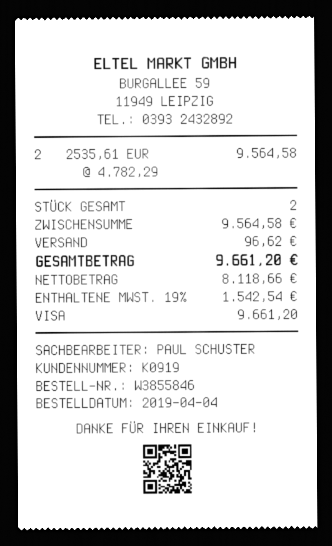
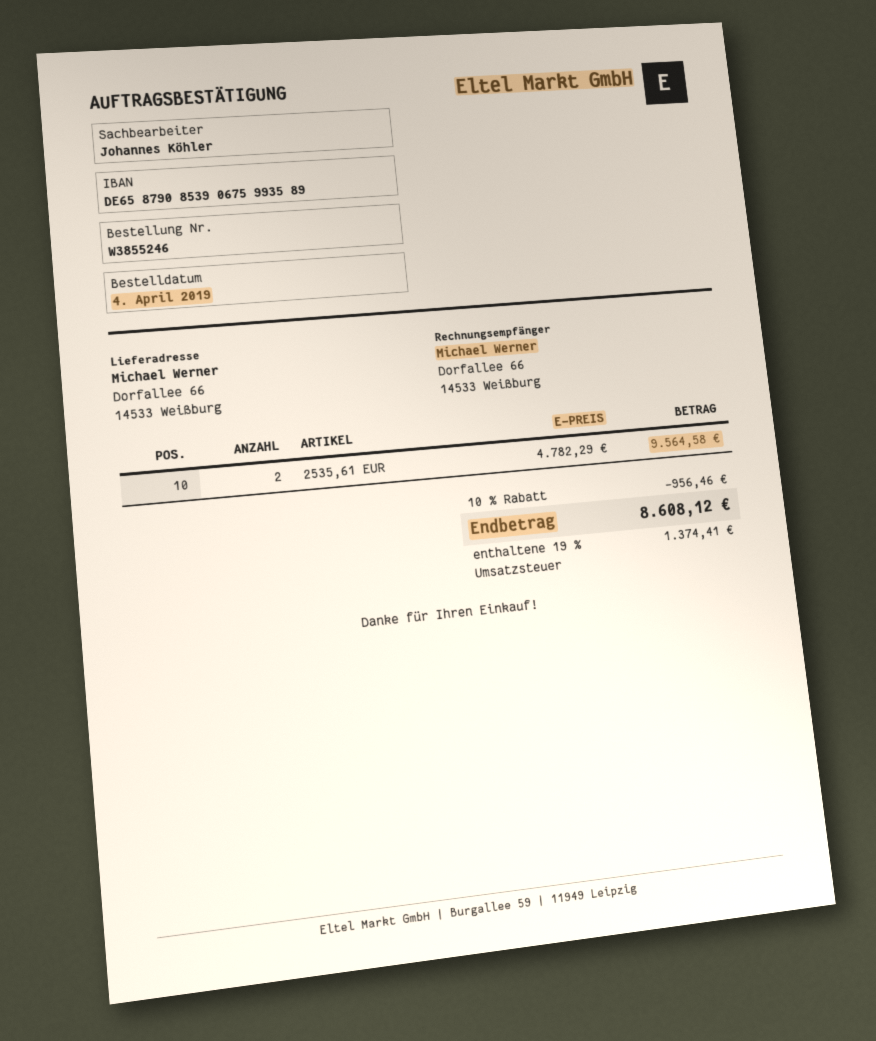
order number: W3855846 -> W3855246
sales rep: PAUL SCHUSTER -> Johannes Köhler
discount: none -> 10% = 956.46
shipping: 96.62 -> none
tax: 19% = 1542.54 -> 19% = 1374.41
total: 9661.20 -> 8608.12

